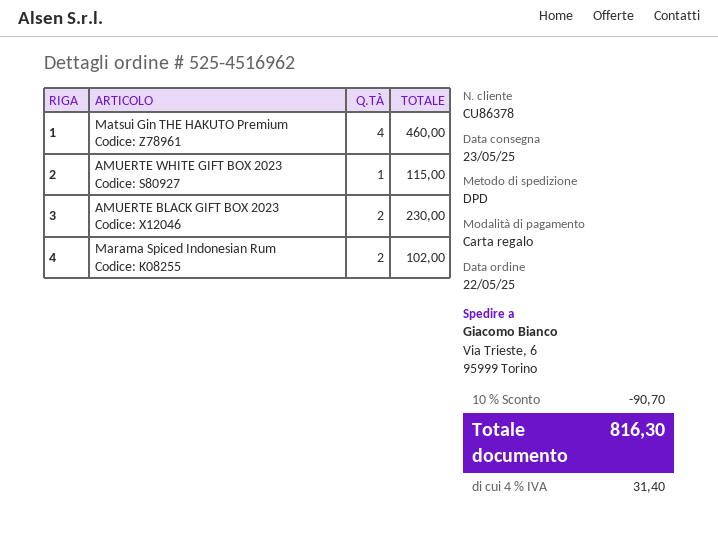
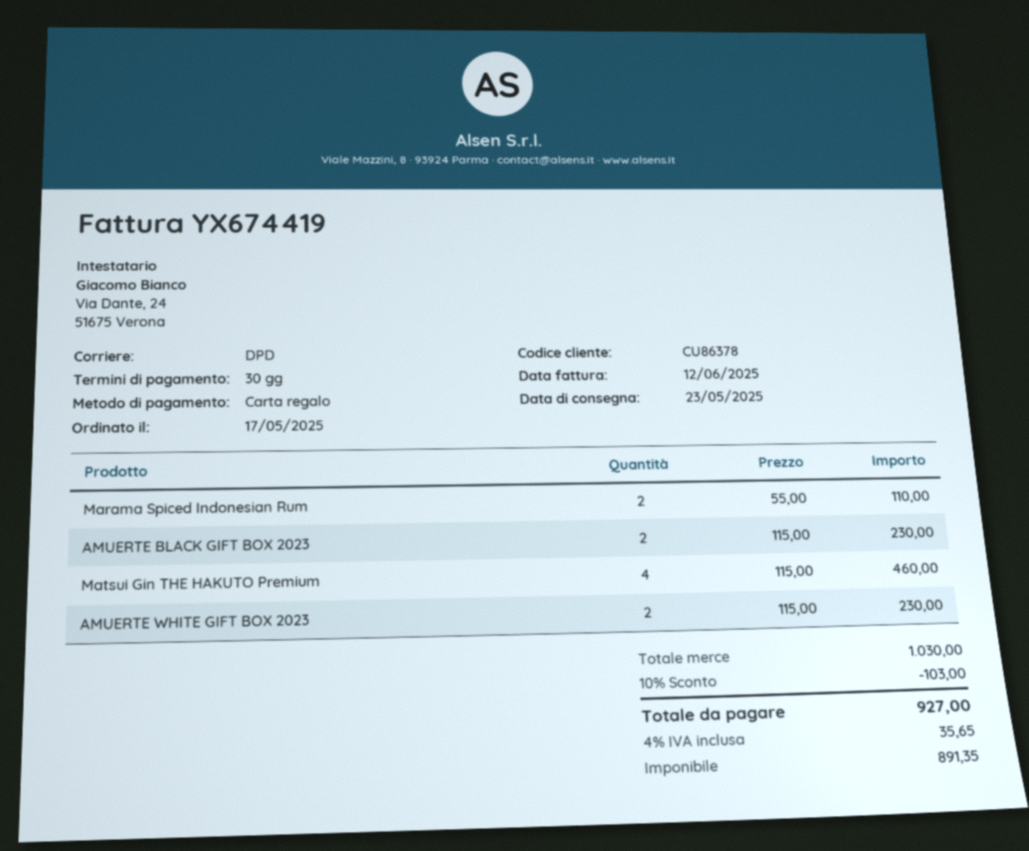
order date: 2025-05-22 -> 2025-05-17
AMUERTE WHITE GIFT BOX 2023: 1 for 115.00 -> 2 for 230.00
Marama Spiced Indonesian Rum: 2 for 102.00 -> 2 for 110.00
discount: 10% = 90.70 -> 10% = 103.00
tax: 4% = 31.40 -> 4% = 35.65
total: 816.30 -> 927.00

